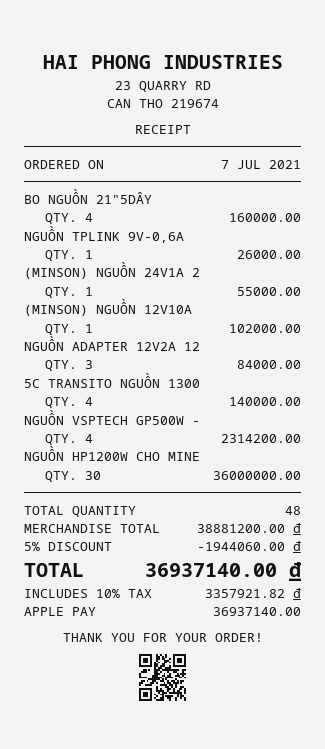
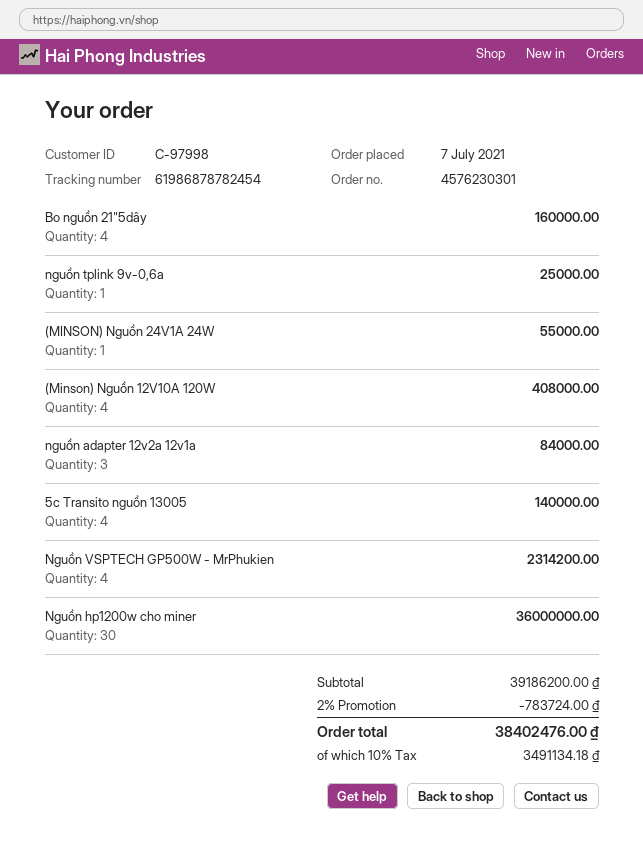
NGUỒN TPLINK 9V-0,6A: 1 for 26000.00 -> 1 for 25000.00
(MINSON) NGUỒN 12V10A: 1 for 102000.00 -> 4 for 408000.00
subtotal: 38881200.00 -> 39186200.00
discount: 5% = 1944060.00 -> 2% = 783724.00
tax: 10% = 3357921.82 -> 10% = 3491134.18
total: 36937140.00 -> 38402476.00

